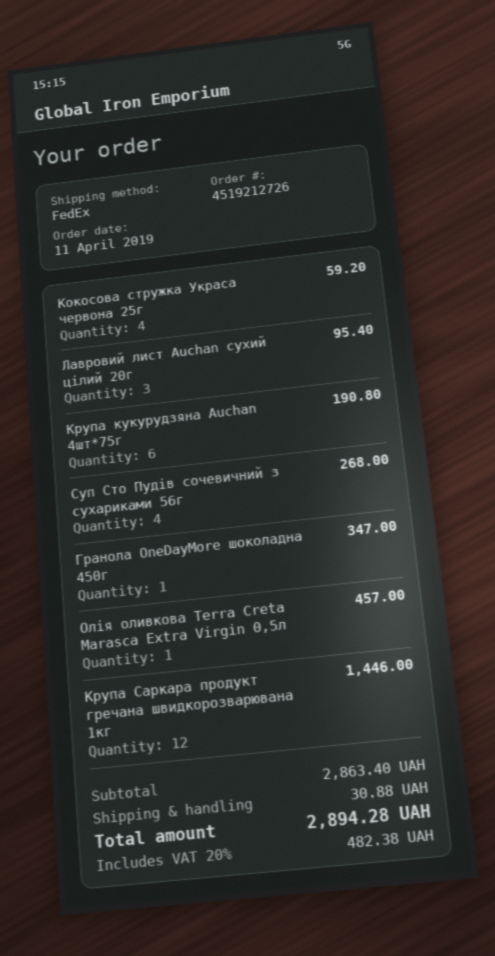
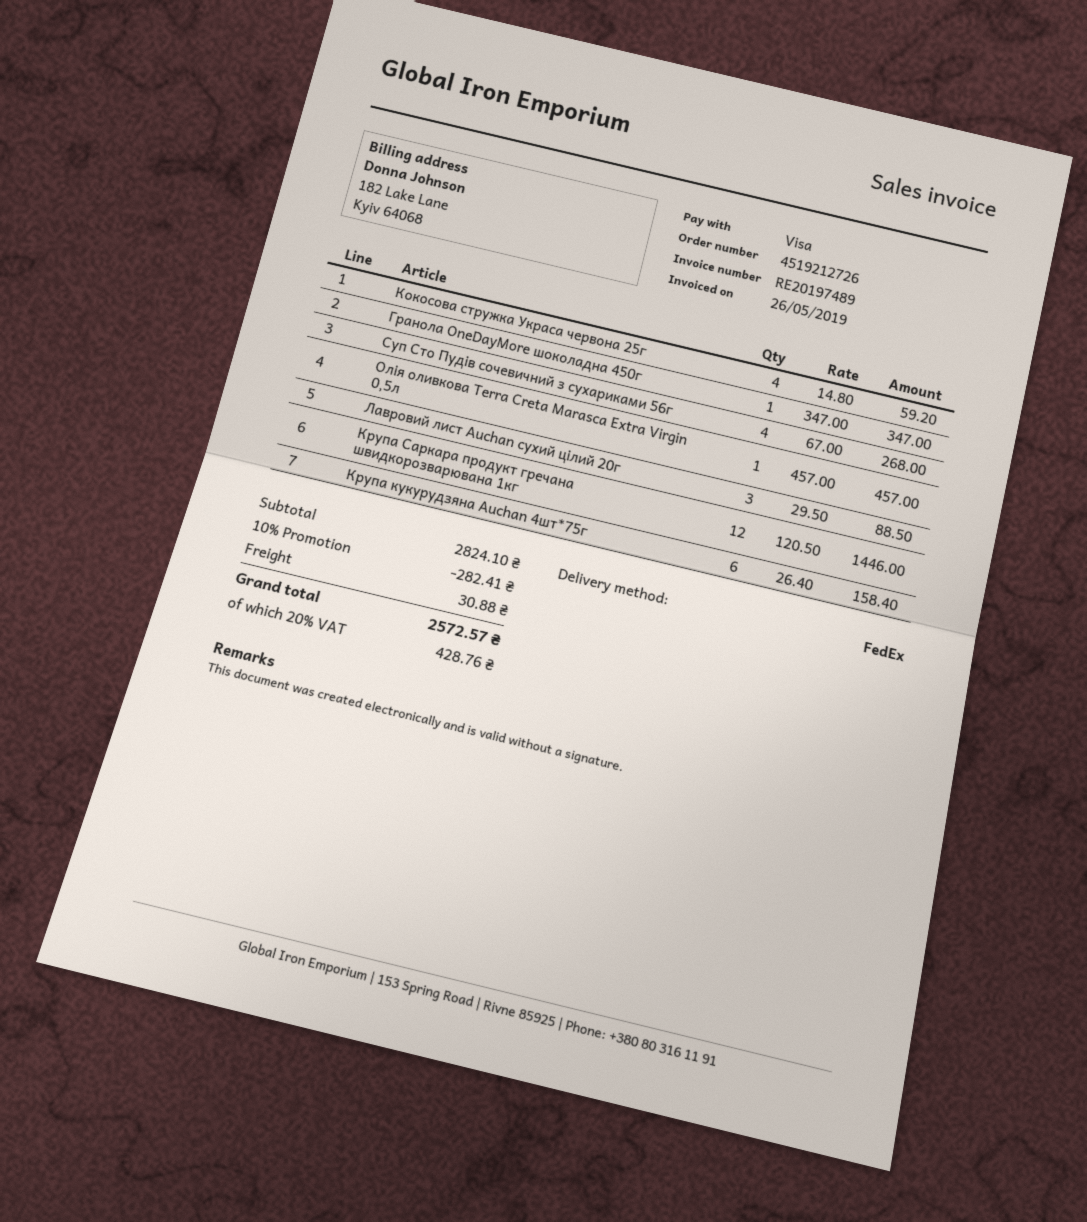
Лавровий лист Auchan сухий цілий 20г: 3 for 95.40 -> 3 for 88.50
Крупа кукурудзяна Auchan 4шт*75г: 6 for 190.80 -> 6 for 158.40
subtotal: 2863.40 -> 2824.10
discount: none -> 10% = 282.41
tax: 20% = 482.38 -> 20% = 428.76
total: 2894.28 -> 2572.57

